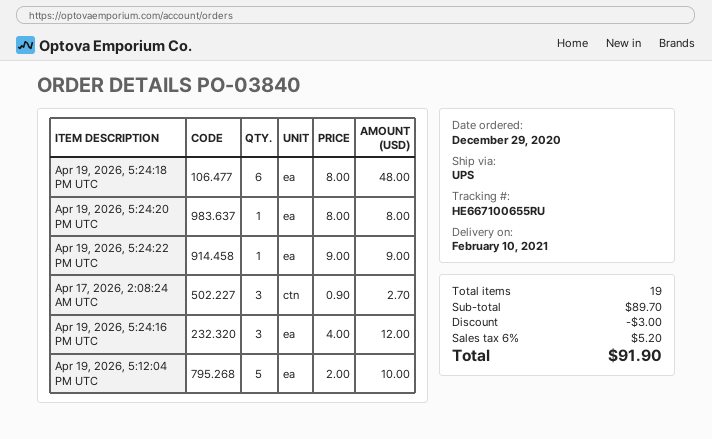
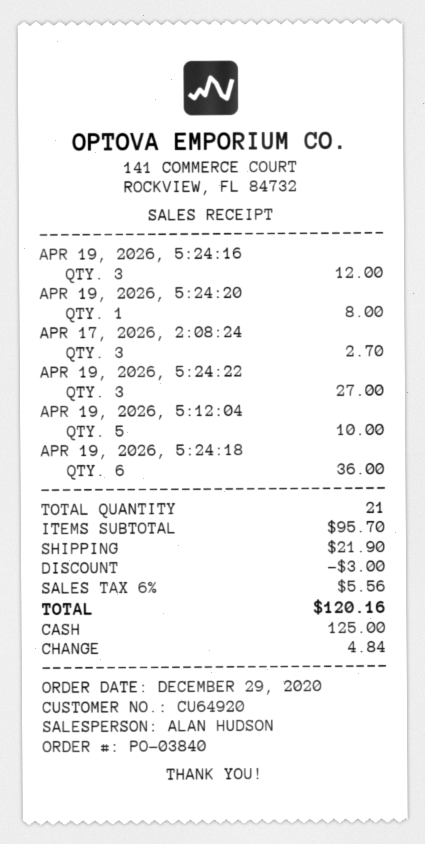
Apr 19, 2026, 5:24:18 PM UTC: 6 for 48.00 -> 6 for 36.00
Apr 19, 2026, 5:24:22 PM UTC: 1 for 9.00 -> 3 for 27.00
total quantity: 19 -> 21
subtotal: 89.70 -> 95.70
shipping: none -> 21.90
tax: 6% = 5.20 -> 6% = 5.56
total: 91.90 -> 120.16

